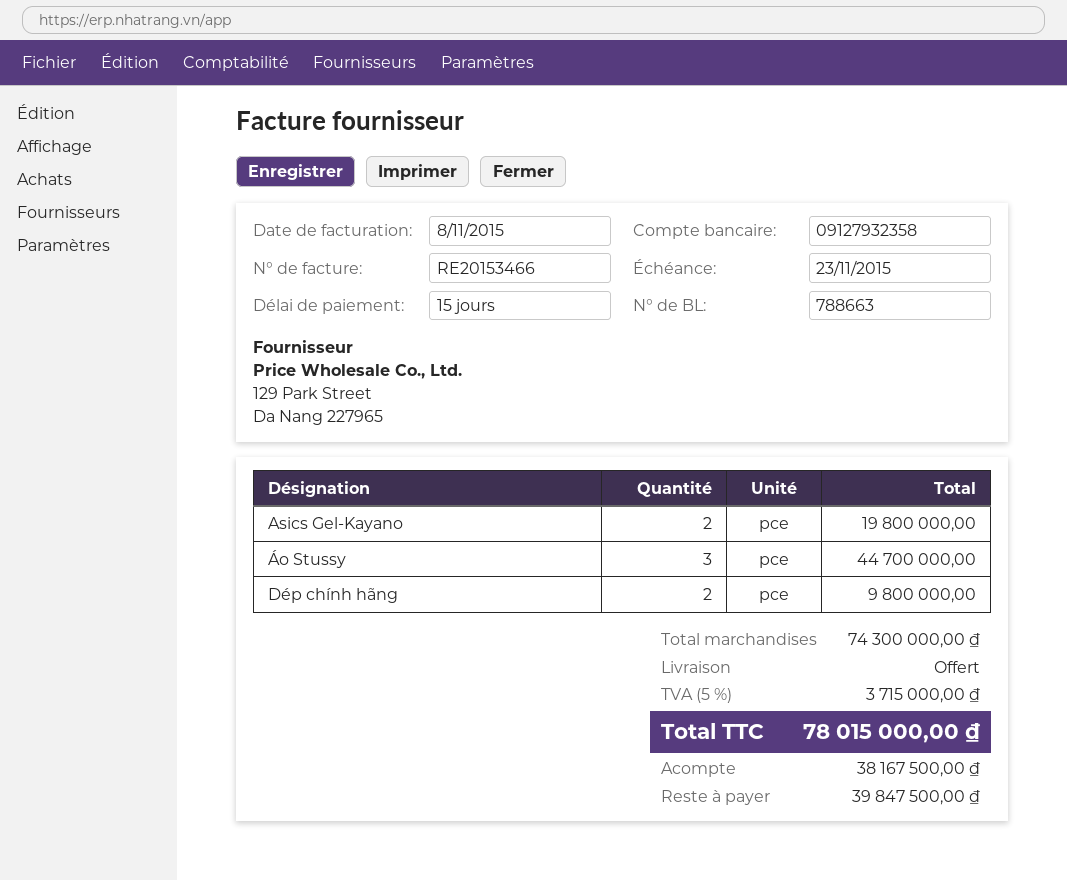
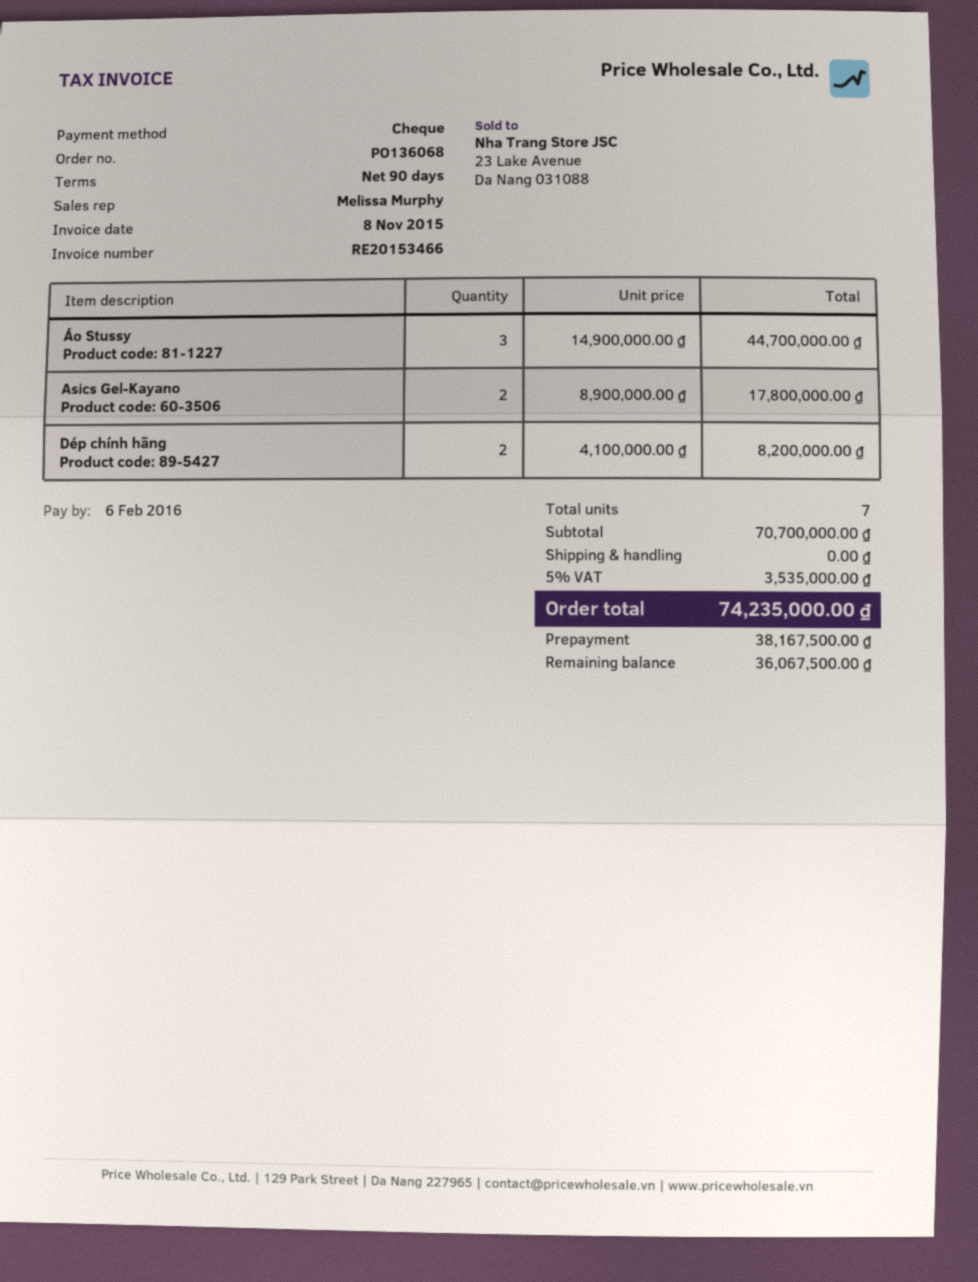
payment terms: 15 days -> 90 days
due date: 2015-11-23 -> 2016-02-06
Asics Gel-Kayano: 2 for 19800000.00 -> 2 for 17800000.00
Dép chính hãng: 2 for 9800000.00 -> 2 for 8200000.00
subtotal: 74300000.00 -> 70700000.00
tax: 5% = 3715000.00 -> 5% = 3535000.00
total: 78015000.00 -> 74235000.00
balance: 39847500.00 -> 36067500.00

